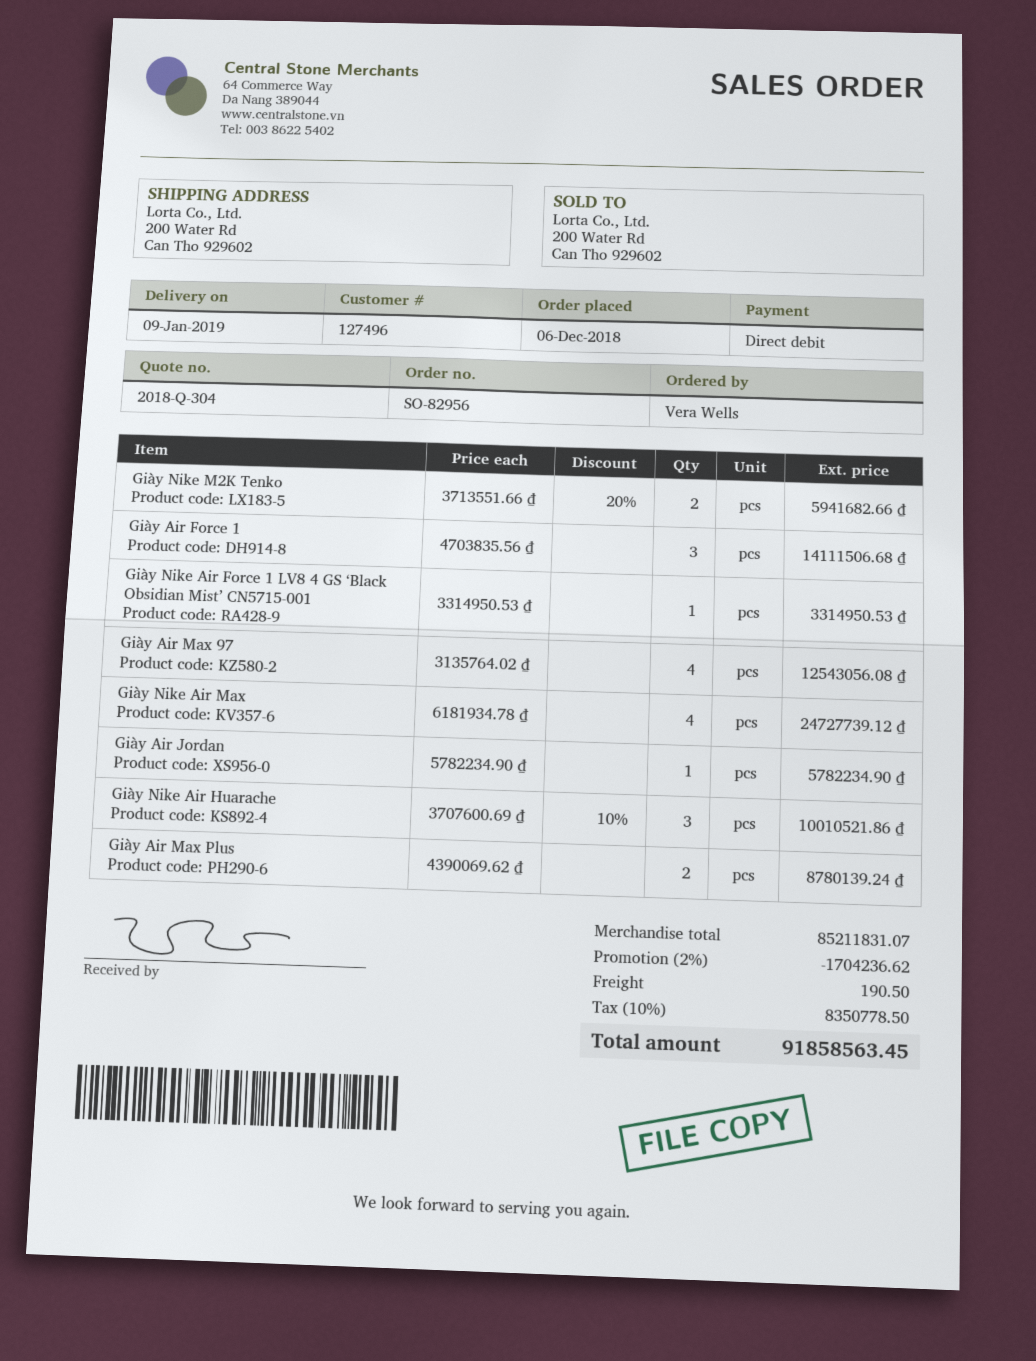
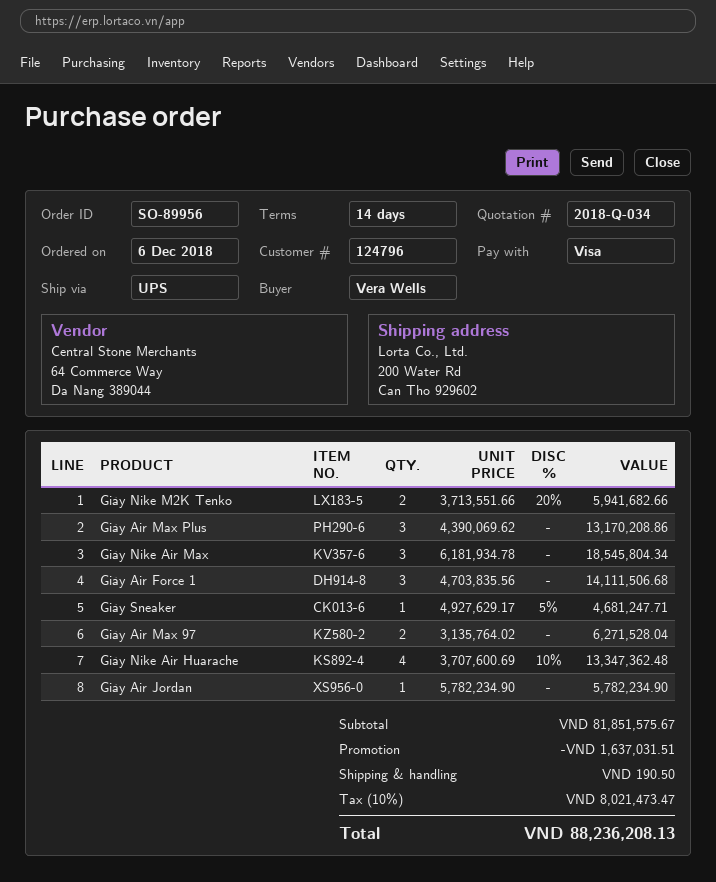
quote number: 2018-Q-304 -> 2018-Q-034
order number: SO-82956 -> SO-89956
customer number: 127496 -> 124796
payment method: direct debit -> Visa
Giày Nike Air Force 1 LV8 4 GS ‘Black Obsidian Mist’ CN5715-001: 1 x 3314950.53 = 3314950.53 -> none
Giày Air Max 97: 4 x 3135764.02 = 12543056.08 -> 2 x 3135764.02 = 6271528.04
Giày Nike Air Max: 4 x 6181934.78 = 24727739.12 -> 3 x 6181934.78 = 18545804.34
Giày Nike Air Huarache: 3 x 3707600.69 - 10% = 10010521.86 -> 4 x 3707600.69 - 10% = 13347362.48
Giày Air Max Plus: 2 x 4390069.62 = 8780139.24 -> 3 x 4390069.62 = 13170208.86
Giày Sneaker: none -> 1 x 4927629.17 - 5% = 4681247.71
subtotal: 85211831.07 -> 81851575.67
discount: 1704236.62 -> 1637031.51
tax: 10% = 8350778.50 -> 10% = 8021473.47
total: 91858563.45 -> 88236208.13

